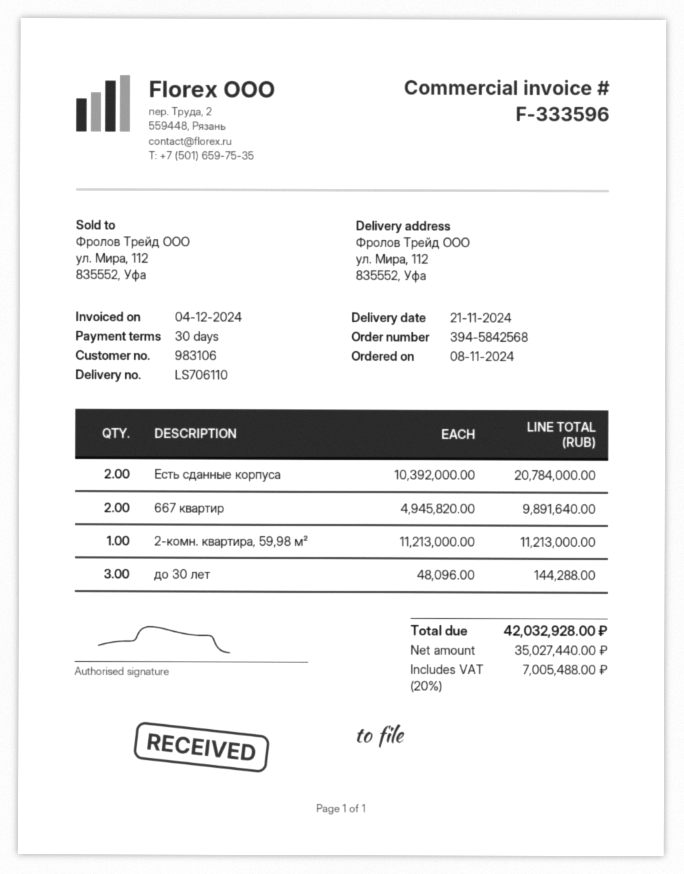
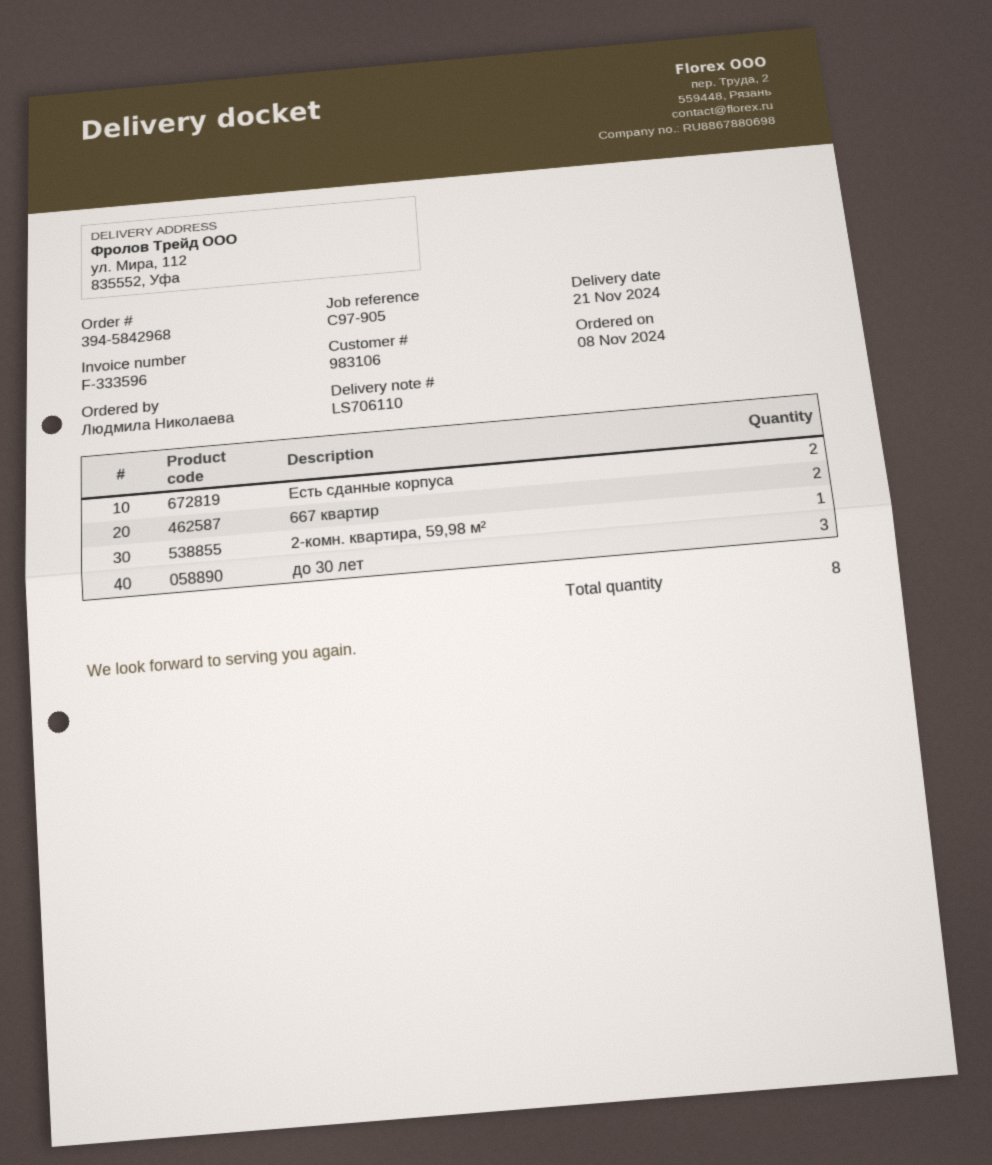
order number: 394-5842568 -> 394-5842968

